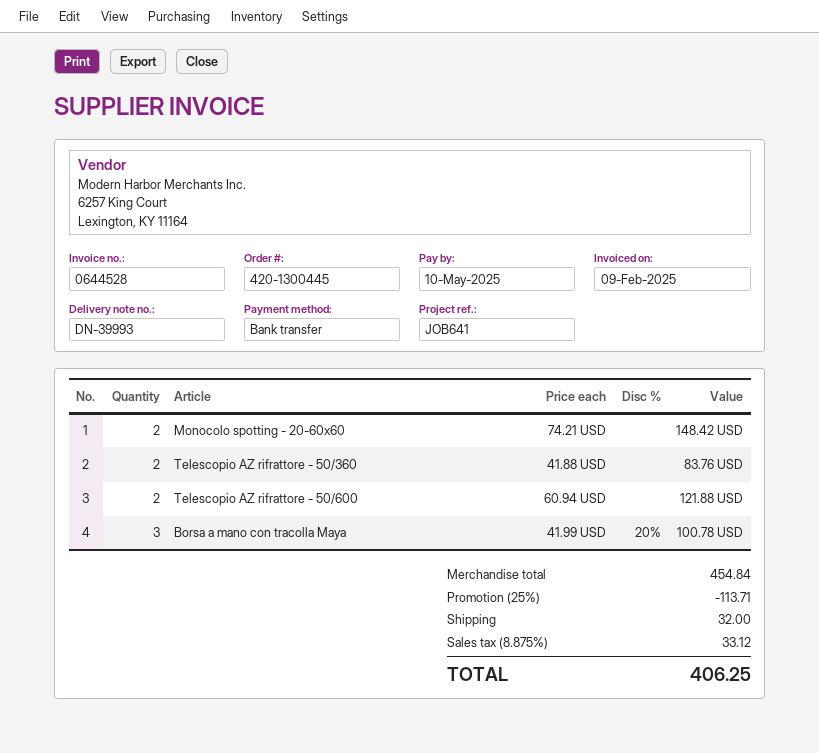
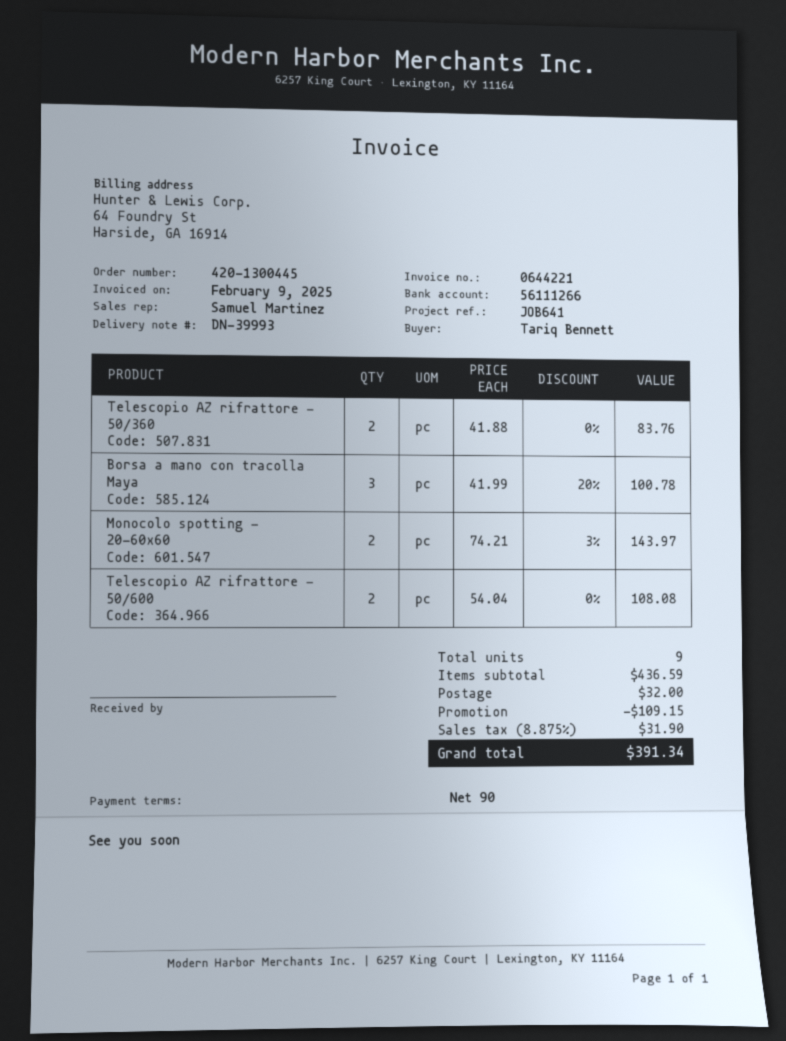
invoice number: 0644528 -> 0644221
Monocolo spotting - 20-60x60: 2 x 74.21 = 148.42 -> 2 x 74.21 - 3% = 143.97
Telescopio AZ rifrattore - 50/600: 2 x 60.94 = 121.88 -> 2 x 54.04 = 108.08
subtotal: 454.84 -> 436.59
discount: 113.71 -> 109.15
tax: 8.875% = 33.12 -> 8.875% = 31.90
total: 406.25 -> 391.34

